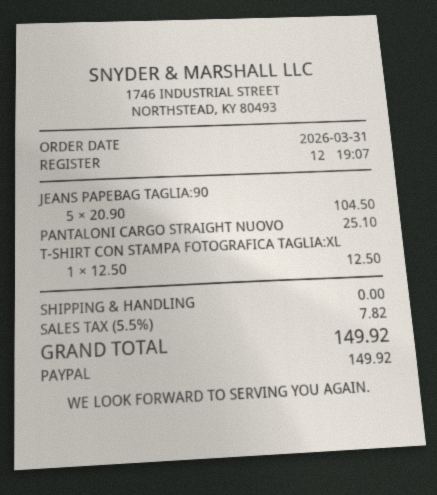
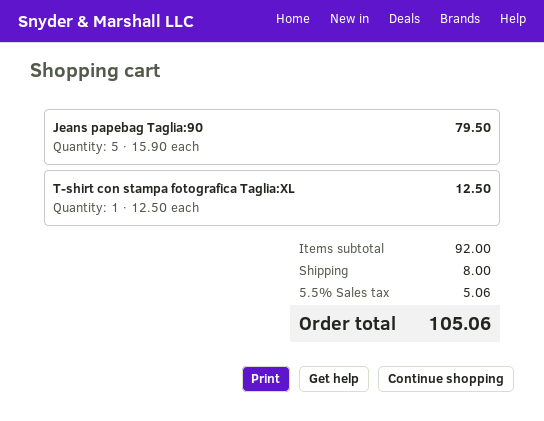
JEANS PAPEBAG TAGLIA:90: 5 x 20.90 = 104.50 -> 5 x 15.90 = 79.50
PANTALONI CARGO STRAIGHT NUOVO: 1 x 25.10 = 25.10 -> none
shipping: 0.00 -> 8.00
tax: 5.5% = 7.82 -> 5.5% = 5.06
total: 149.92 -> 105.06

